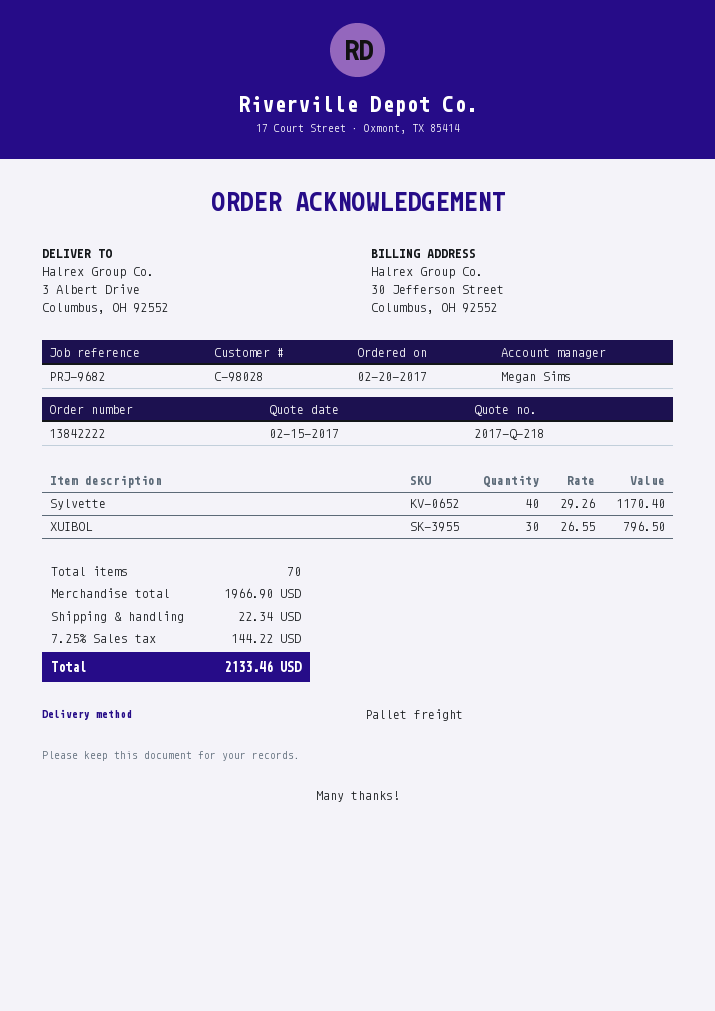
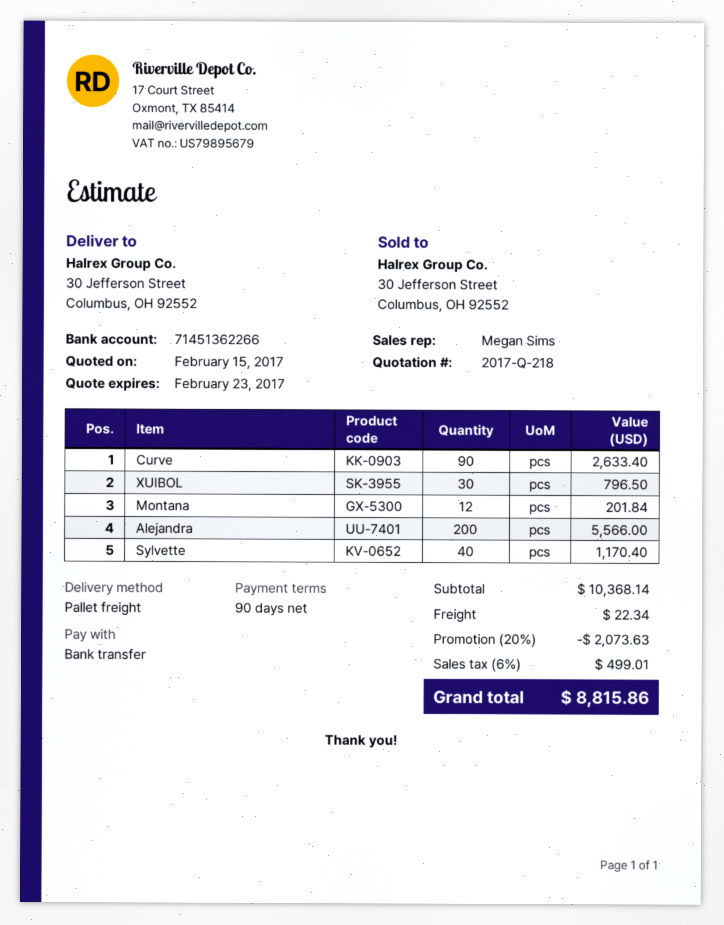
ship to: 3 Albert Drive, Columbus, OH 92552 -> 30 Jefferson Street, Columbus, OH 92552
Curve: none -> 90 for 2633.40
Montana: none -> 12 for 201.84
Alejandra: none -> 200 for 5566.00
subtotal: 1966.90 -> 10368.14
discount: none -> 20% = 2073.63
tax: 7.25% = 144.22 -> 6% = 499.01
total: 2133.46 -> 8815.86

